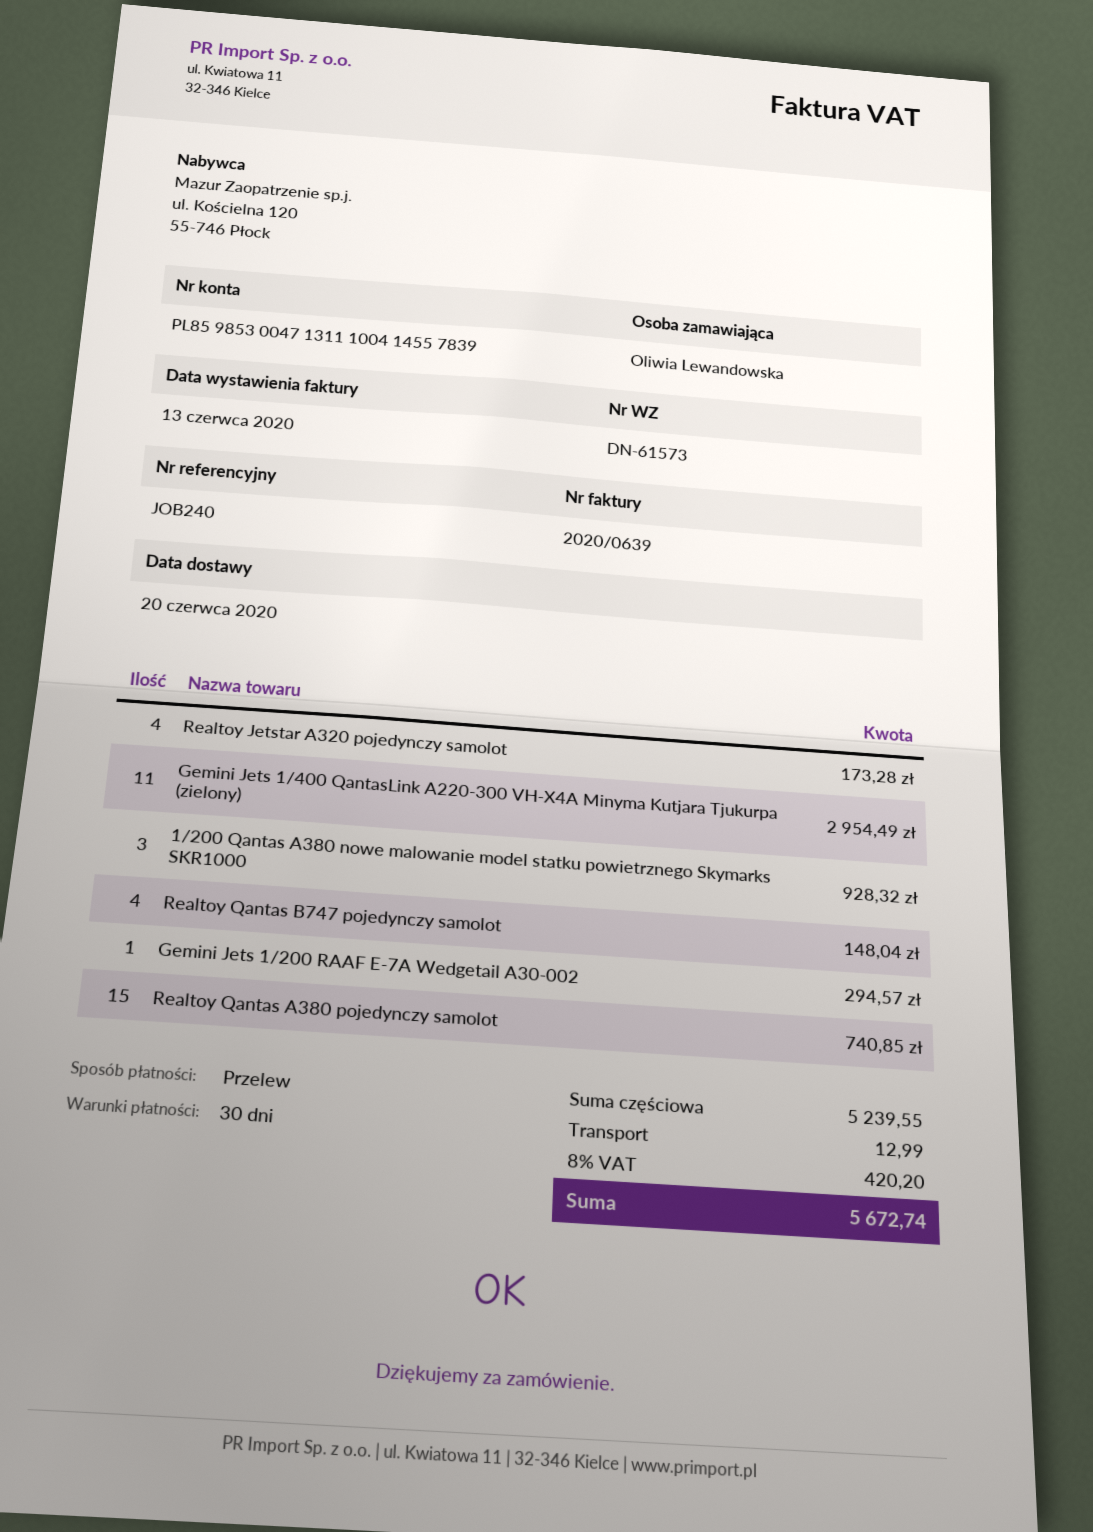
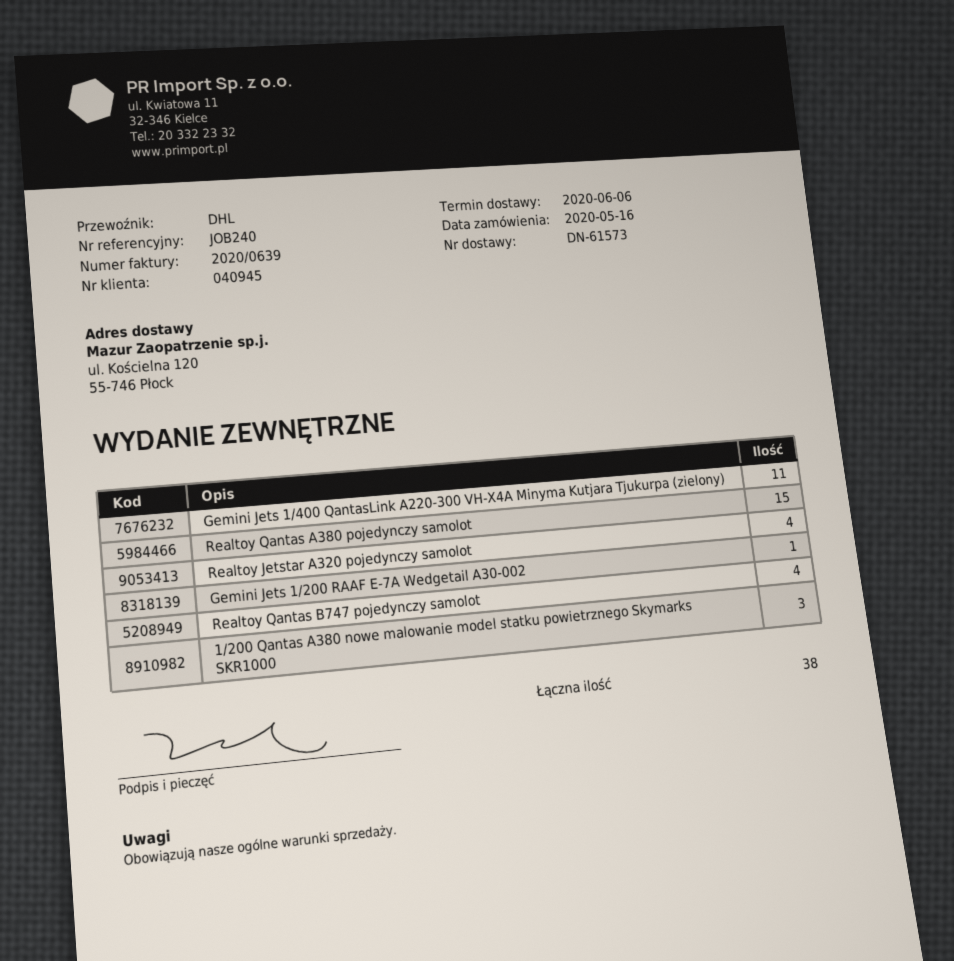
delivery date: 2020-06-20 -> 2020-06-06

